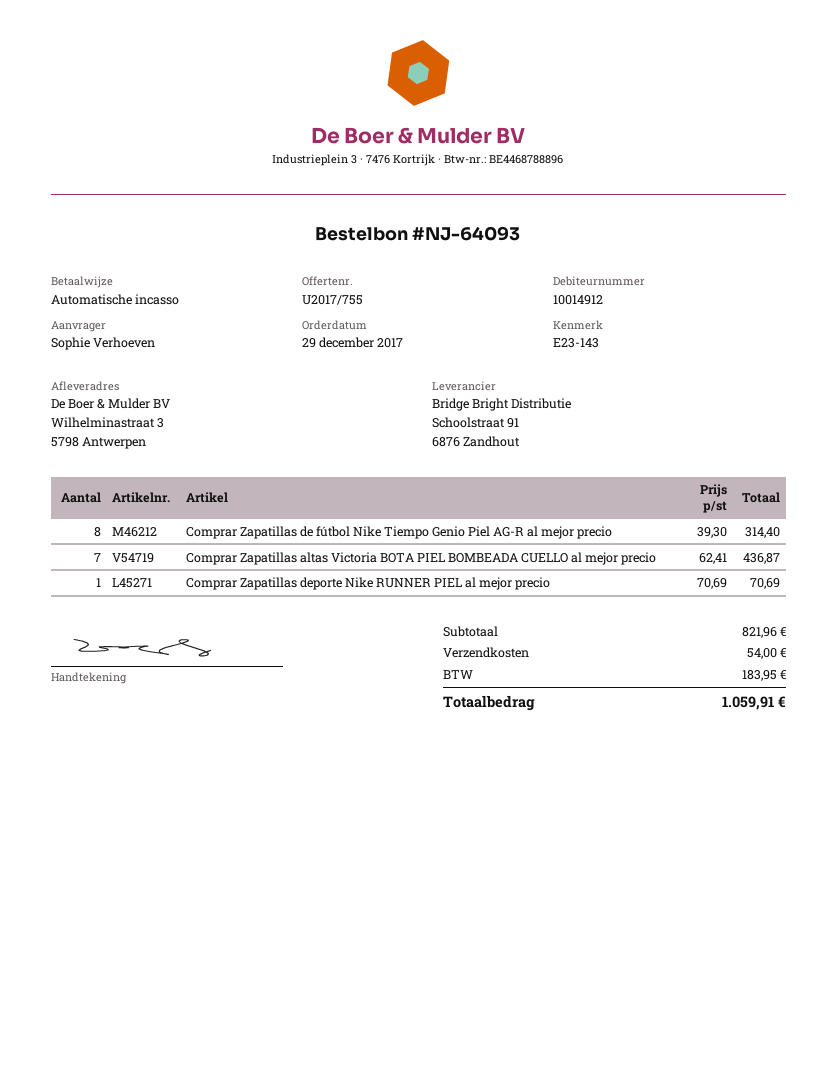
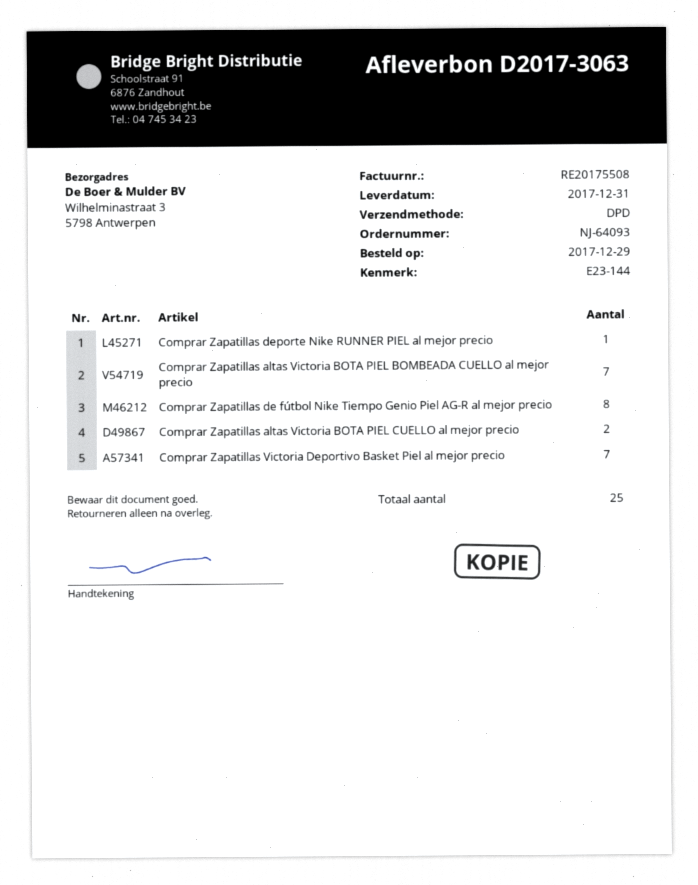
reference: E23-143 -> E23-144
Comprar Zapatillas altas Victoria BOTA PIEL CUELLO al mejor precio: none -> 2
Comprar Zapatillas Victoria Deportivo Basket Piel al mejor precio: none -> 7

